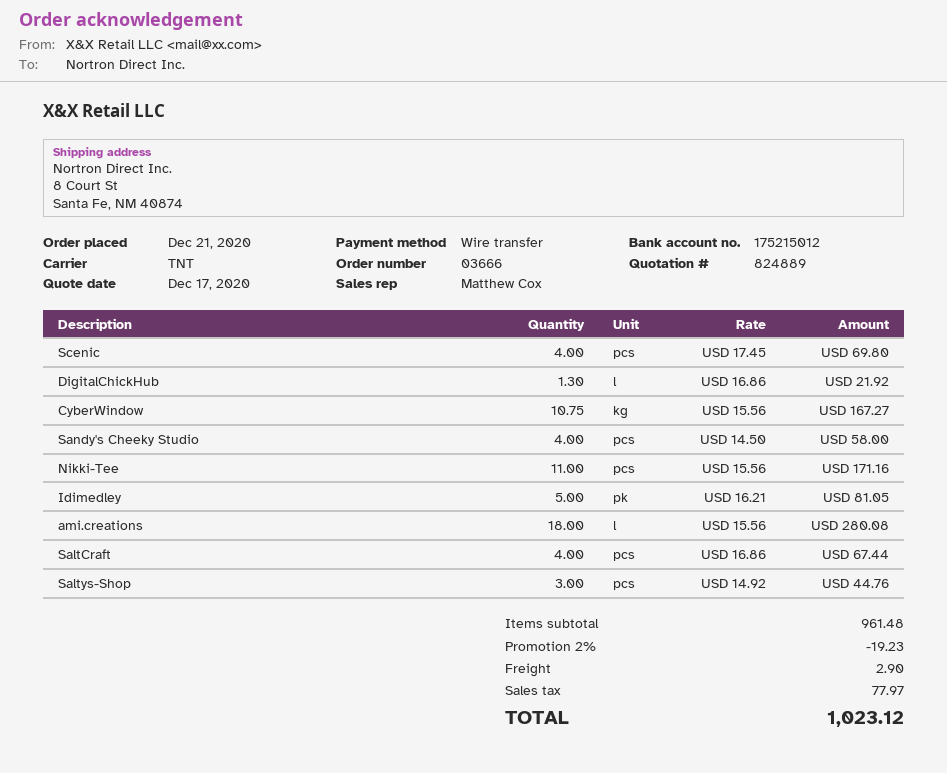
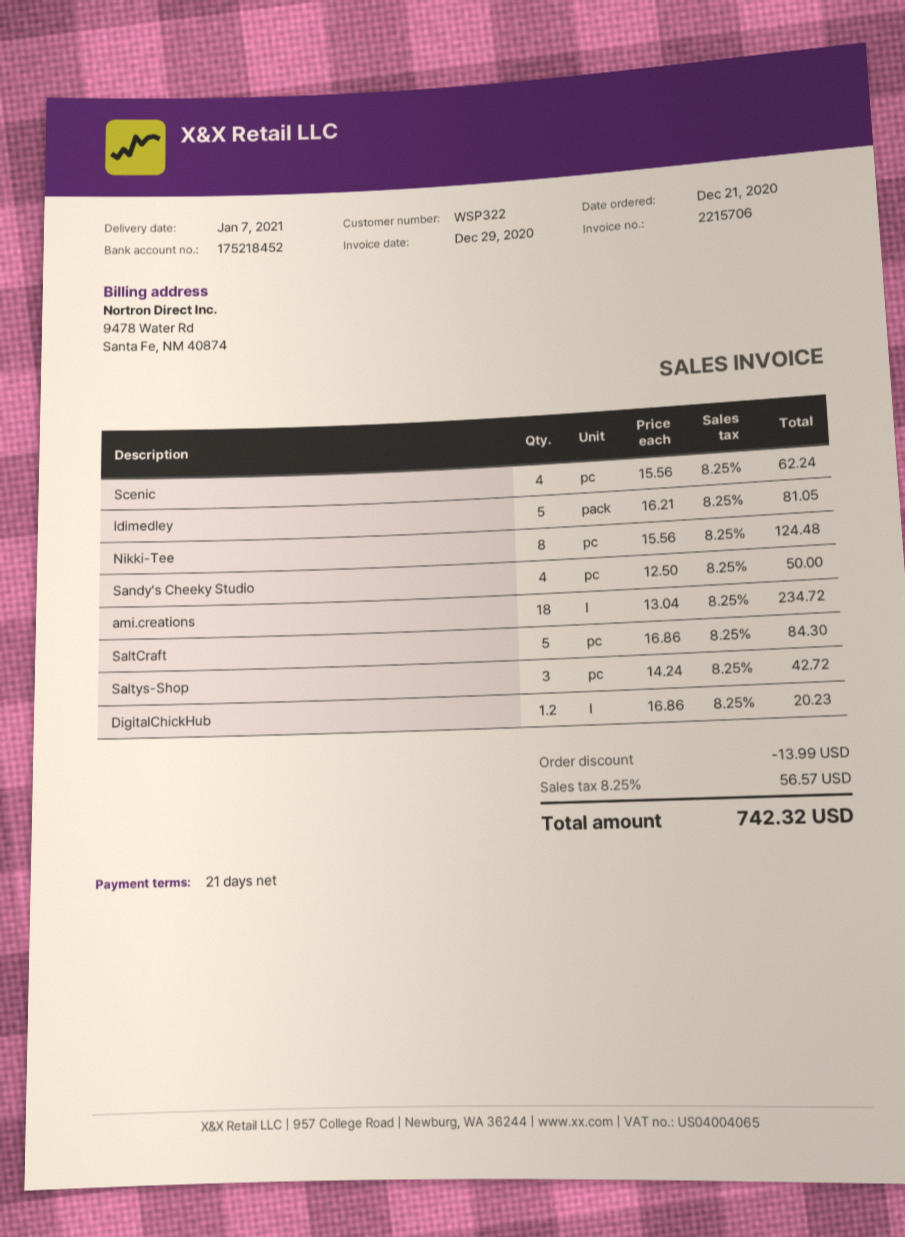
bank account: 175215012 -> 175218452
Scenic: 4 x 17.45 = 69.80 -> 4 x 15.56 = 62.24
DigitalChickHub: 1.3 x 16.86 = 21.92 -> 1.2 x 16.86 = 20.23
CyberWindow: 10.75 x 15.56 = 167.27 -> none
Sandy's Cheeky Studio: 4 x 14.50 = 58.00 -> 4 x 12.50 = 50.00
Nikki-Tee: 11 x 15.56 = 171.16 -> 8 x 15.56 = 124.48
ami.creations: 18 x 15.56 = 280.08 -> 18 x 13.04 = 234.72
SaltCraft: 4 x 16.86 = 67.44 -> 5 x 16.86 = 84.30
Saltys-Shop: 3 x 14.92 = 44.76 -> 3 x 14.24 = 42.72
discount: 19.23 -> 13.99
shipping: 2.90 -> none
tax: 77.97 -> 56.57
total: 1023.12 -> 742.32

